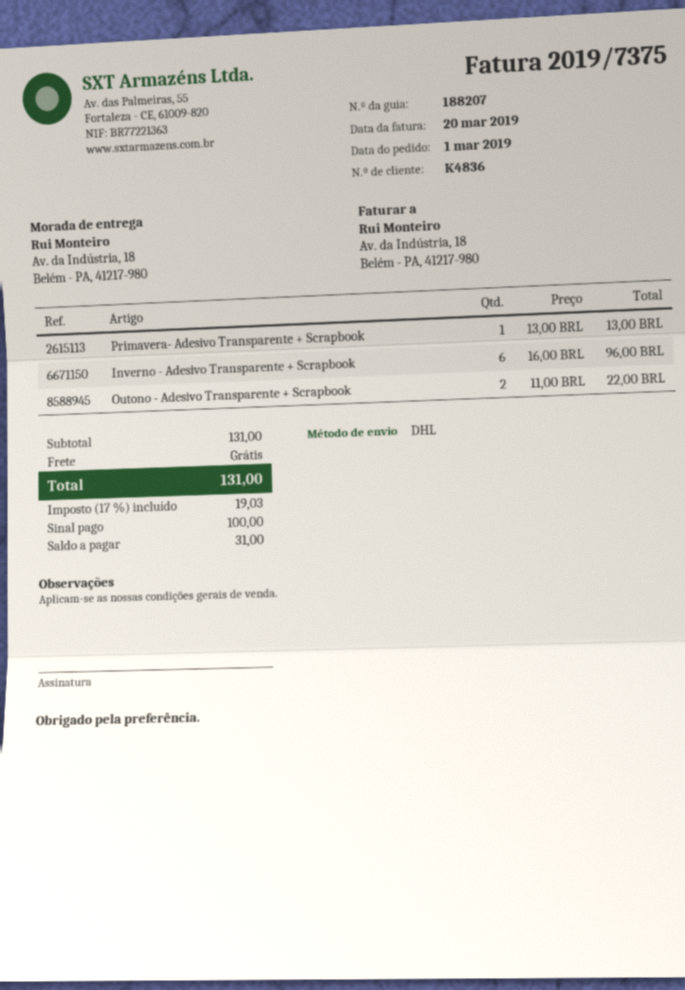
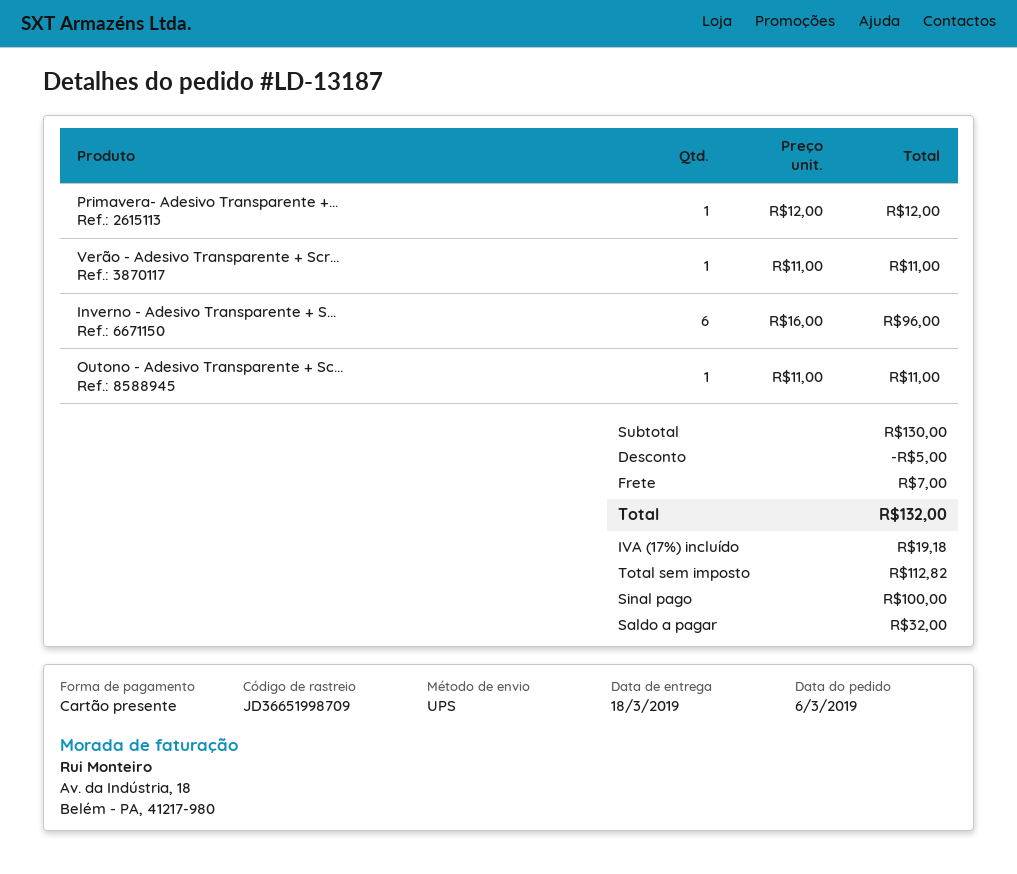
order date: 2019-03-01 -> 2019-03-06
shipping method: DHL -> UPS
Primavera- Adesivo Transparente + Scrapbook: 1 x 13.00 = 13.00 -> 1 x 12.00 = 12.00
Outono - Adesivo Transparente + Scrapbook: 2 x 11.00 = 22.00 -> 1 x 11.00 = 11.00
Verão - Adesivo Transparente + Scr...: none -> 1 x 11.00 = 11.00
subtotal: 131.00 -> 130.00
discount: none -> 5.00
shipping: 0.00 -> 7.00
tax: 17% = 19.03 -> 17% = 19.18
total: 131.00 -> 132.00
balance: 31.00 -> 32.00

